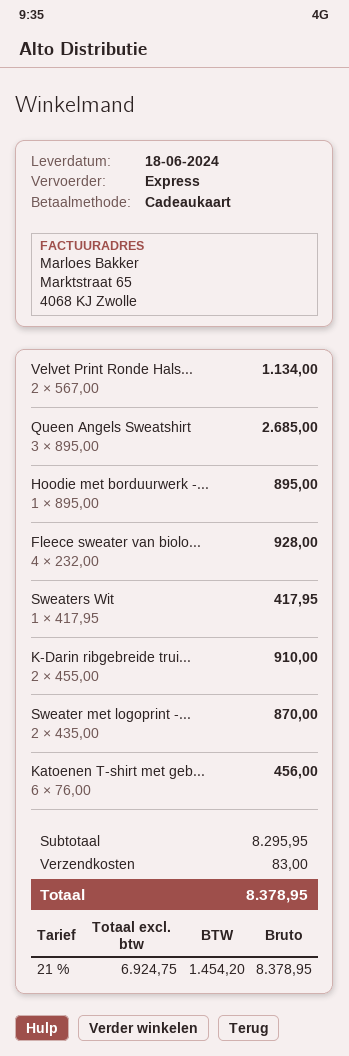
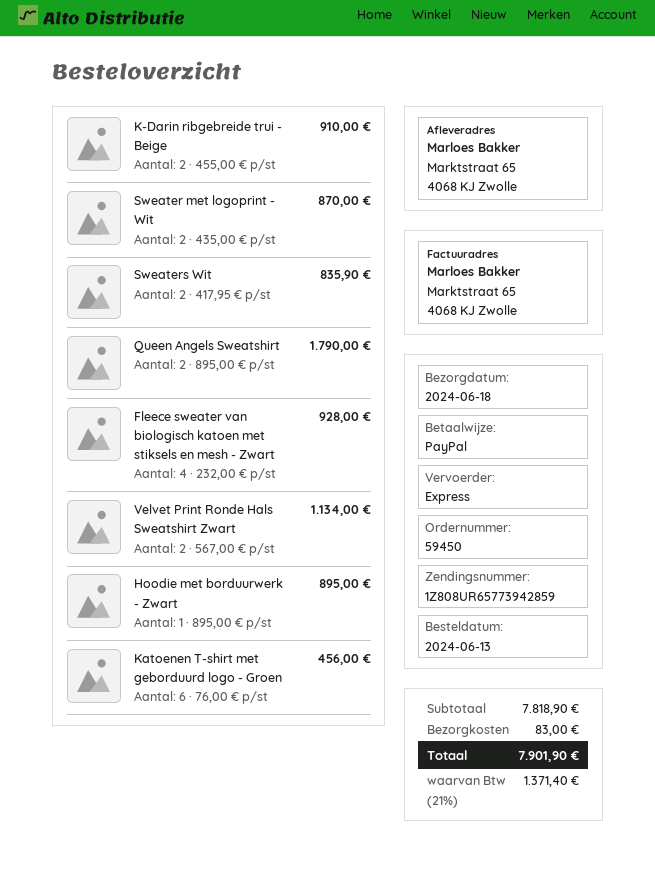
payment method: gift card -> PayPal
Queen Angels Sweatshirt: 3 x 895.00 = 2685.00 -> 2 x 895.00 = 1790.00
Sweaters Wit: 1 x 417.95 = 417.95 -> 2 x 417.95 = 835.90
subtotal: 8295.95 -> 7818.90
tax: 21% = 1454.20 -> 21% = 1371.40
total: 8378.95 -> 7901.90

